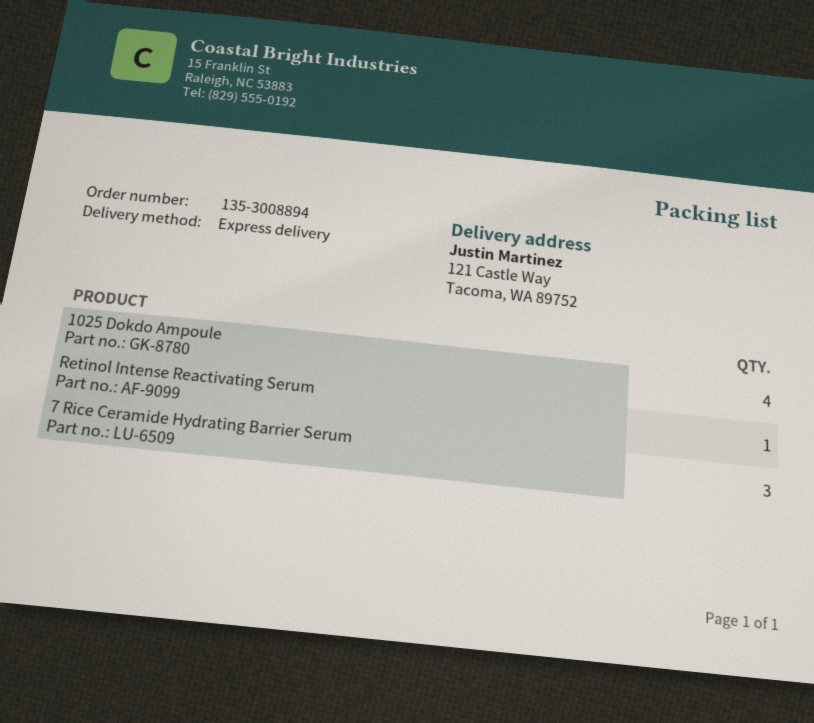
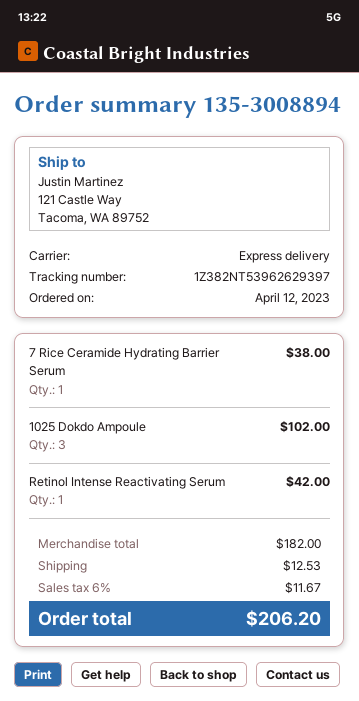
1025 Dokdo Ampoule: 4 -> 3
7 Rice Ceramide Hydrating Barrier Serum: 3 -> 1

